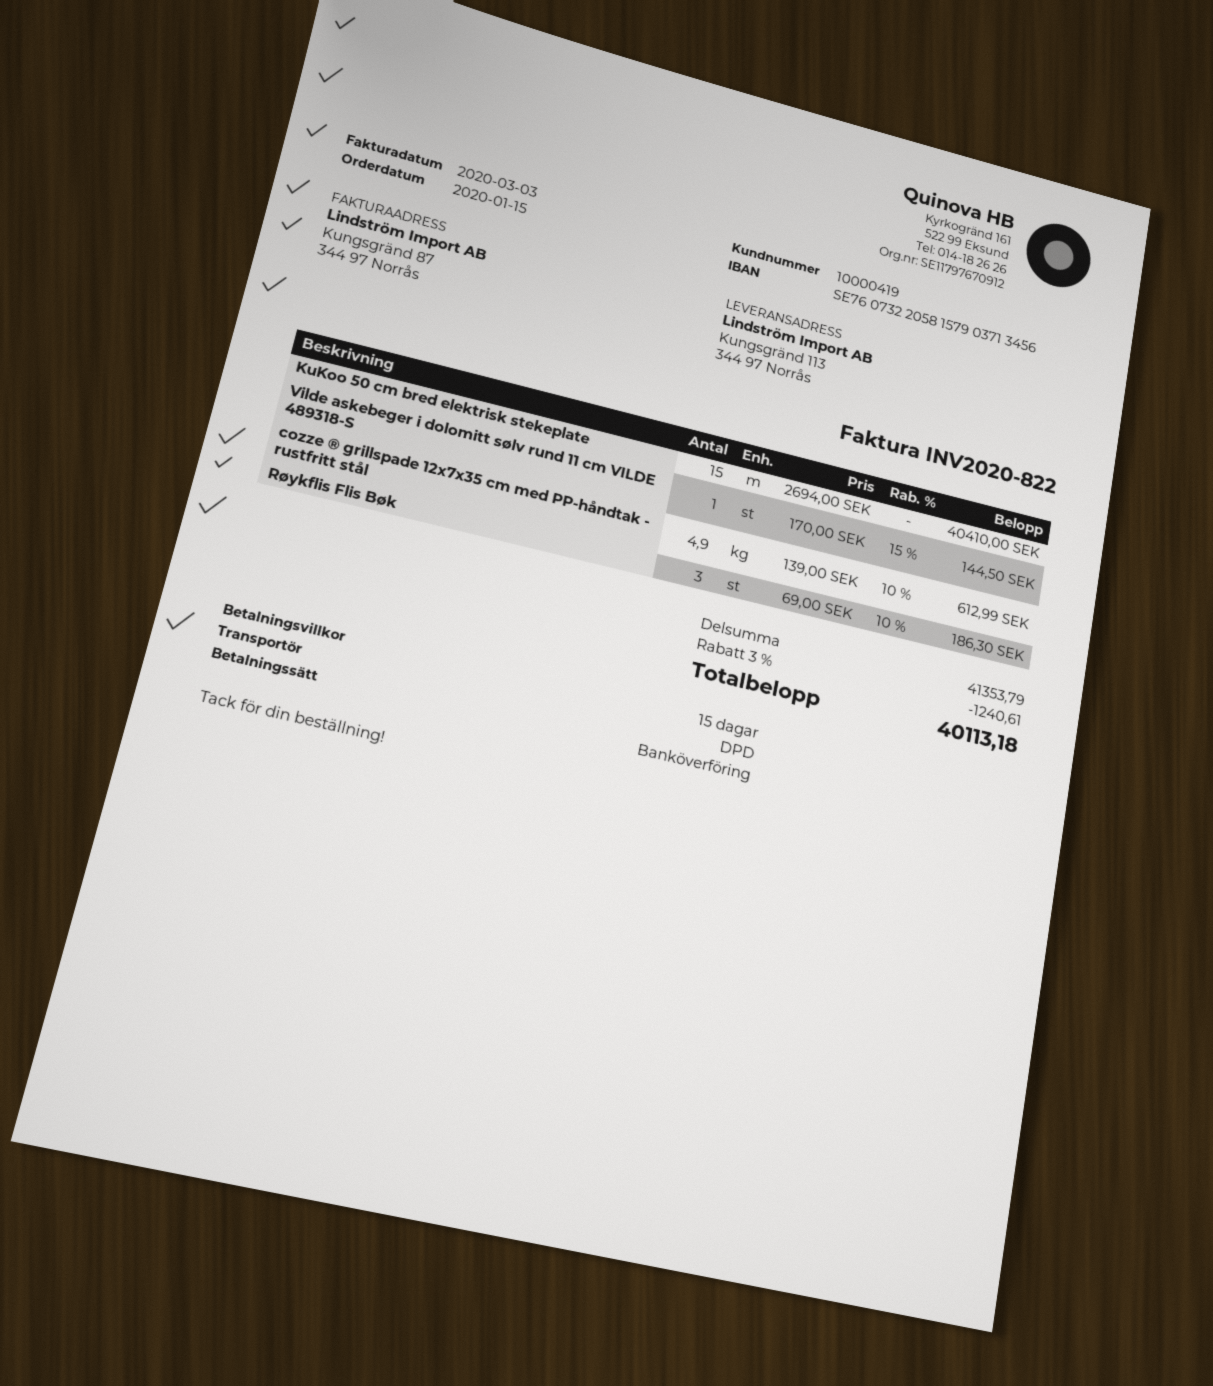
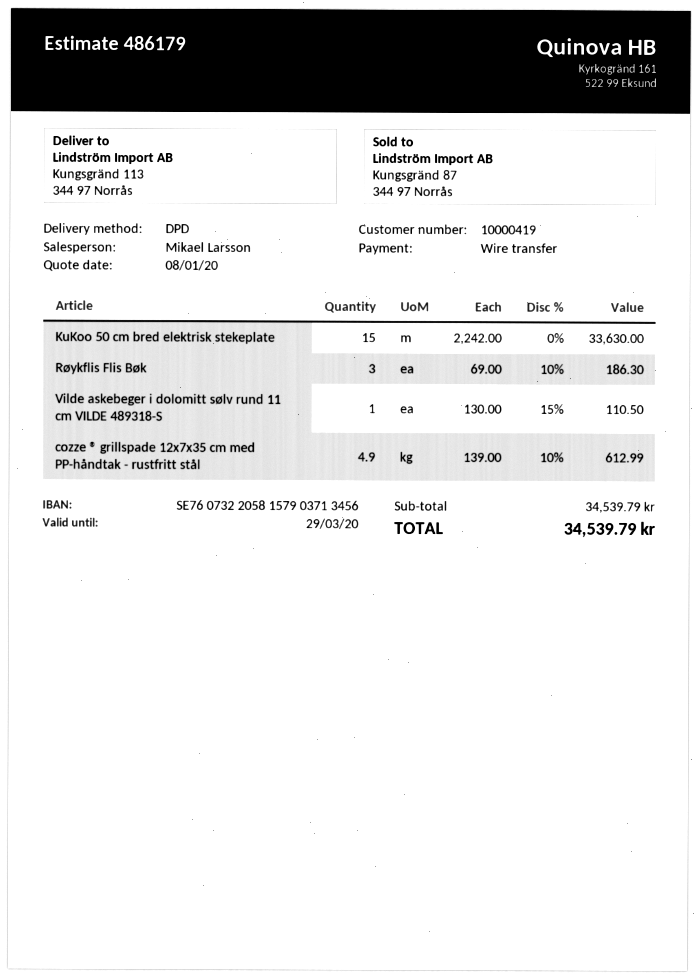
KuKoo 50 cm bred elektrisk stekeplate: 15 x 2694.00 = 40410.00 -> 15 x 2242.00 = 33630.00
Vilde askebeger i dolomitt sølv rund 11 cm VILDE 489318-S: 1 x 170.00 - 15% = 144.50 -> 1 x 130.00 - 15% = 110.50
subtotal: 41353.79 -> 34539.79
discount: 3% = 1240.61 -> none
total: 40113.18 -> 34539.79

